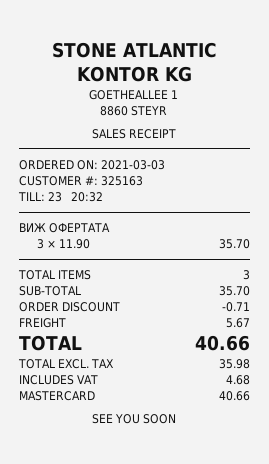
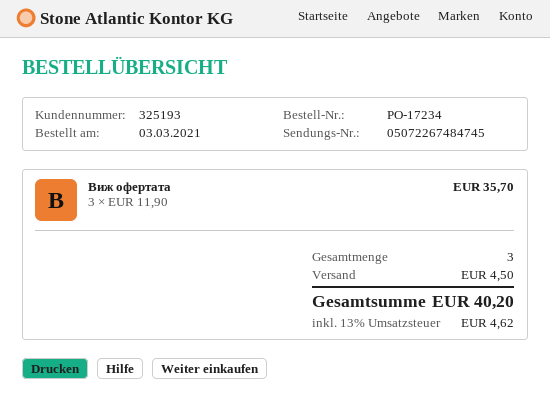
customer number: 325163 -> 325193
discount: 0.71 -> none
shipping: 5.67 -> 4.50
tax: 4.68 -> 4.62
total: 40.66 -> 40.20

